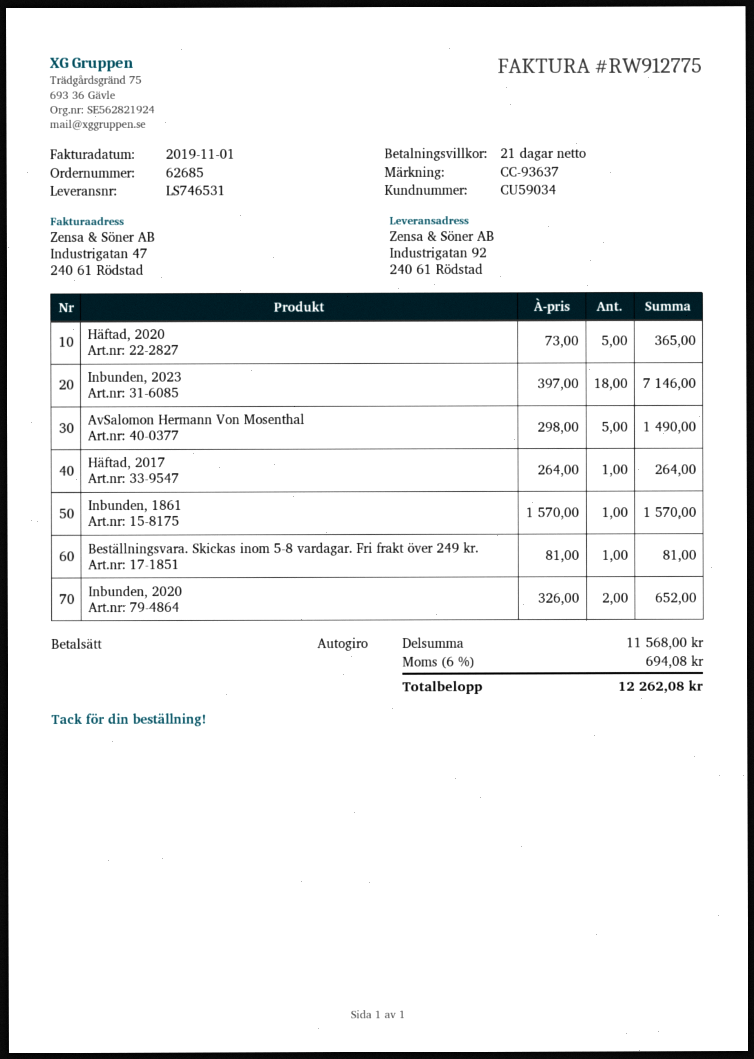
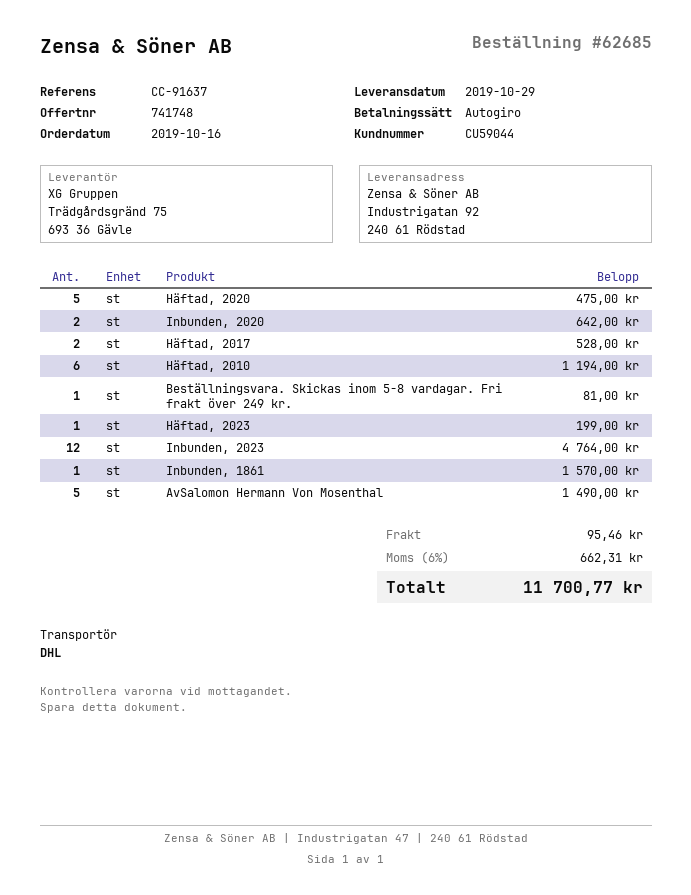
customer number: CU59034 -> CU59044
reference: CC-93637 -> CC-91637
Häftad, 2020: 5 for 365.00 -> 5 for 475.00
Inbunden, 2023: 18 for 7146.00 -> 12 for 4764.00
Häftad, 2017: 1 for 264.00 -> 2 for 528.00
Inbunden, 2020: 2 for 652.00 -> 2 for 642.00
Häftad, 2010: none -> 6 for 1194.00
Häftad, 2023: none -> 1 for 199.00
shipping: none -> 95.46
tax: 6% = 694.08 -> 6% = 662.31
total: 12262.08 -> 11700.77

